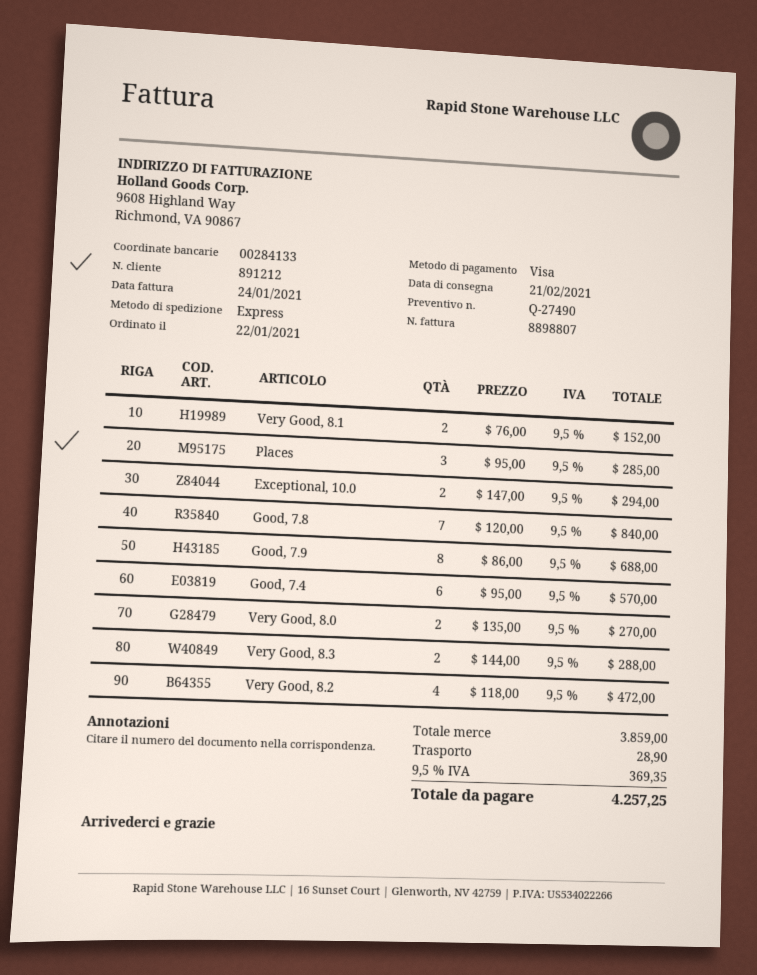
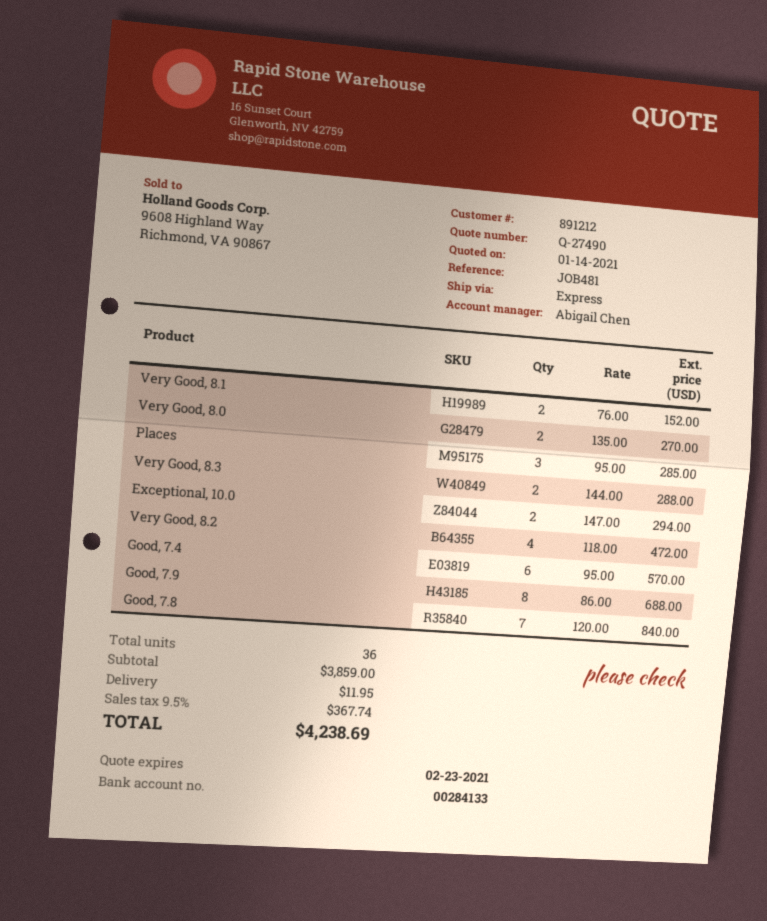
shipping: 28.90 -> 11.95
tax: 9.5% = 369.35 -> 9.5% = 367.74
total: 4257.25 -> 4238.69

